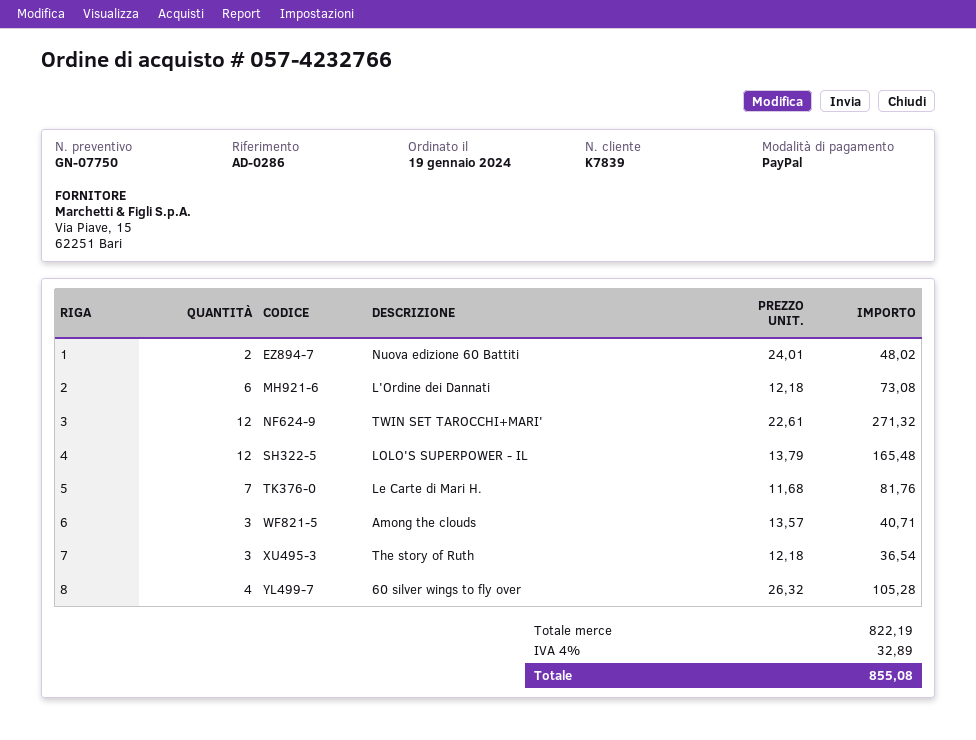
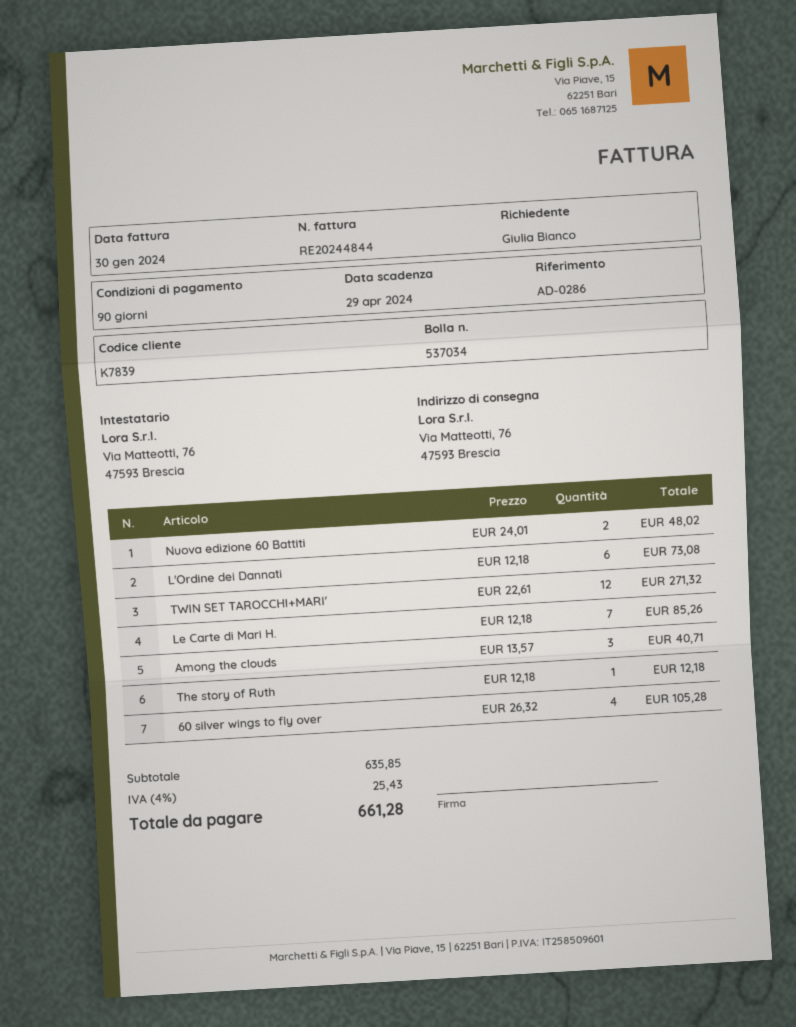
LOLO'S SUPERPOWER - IL: 12 x 13.79 = 165.48 -> none
Le Carte di Mari H.: 7 x 11.68 = 81.76 -> 7 x 12.18 = 85.26
The story of Ruth: 3 x 12.18 = 36.54 -> 1 x 12.18 = 12.18
subtotal: 822.19 -> 635.85
tax: 4% = 32.89 -> 4% = 25.43
total: 855.08 -> 661.28

